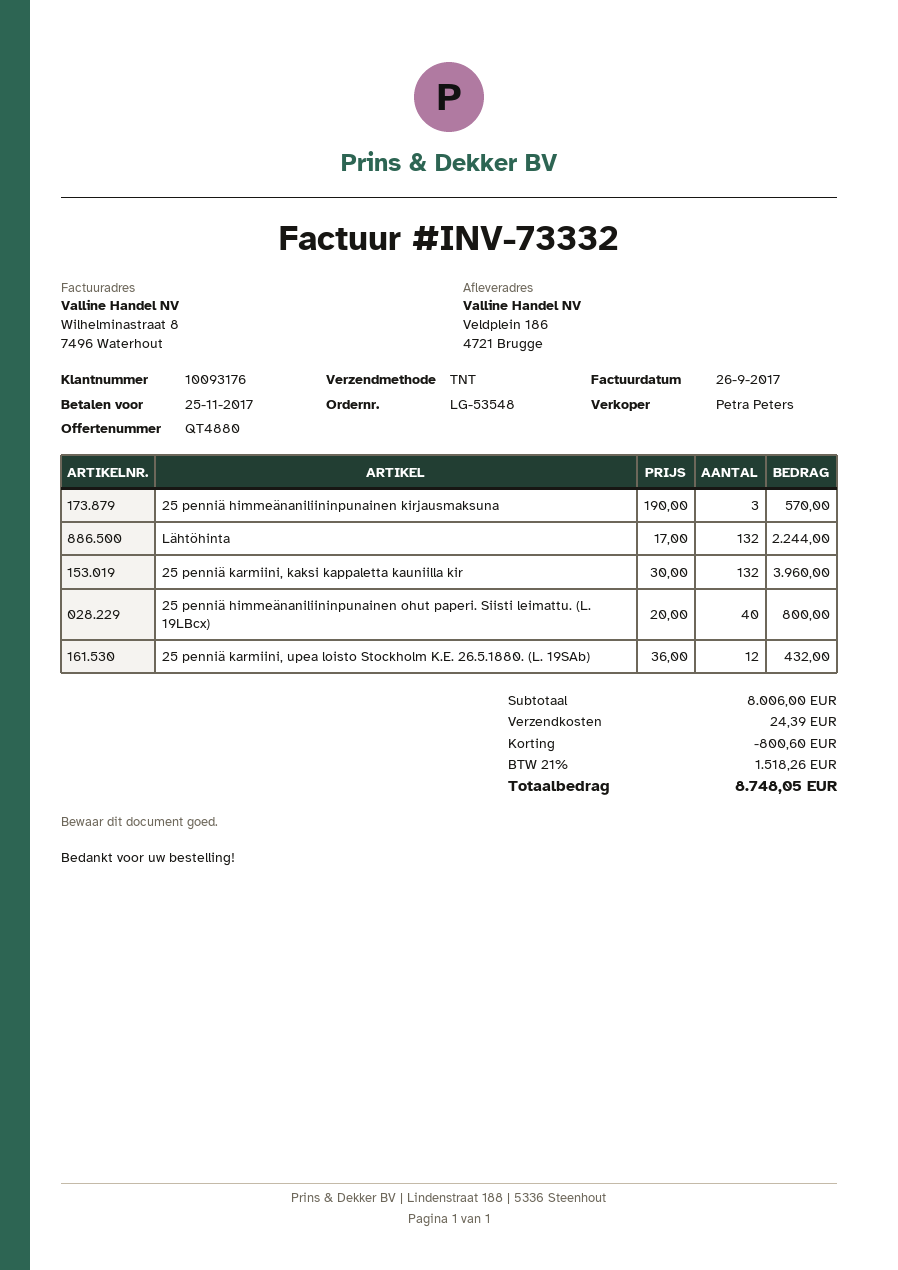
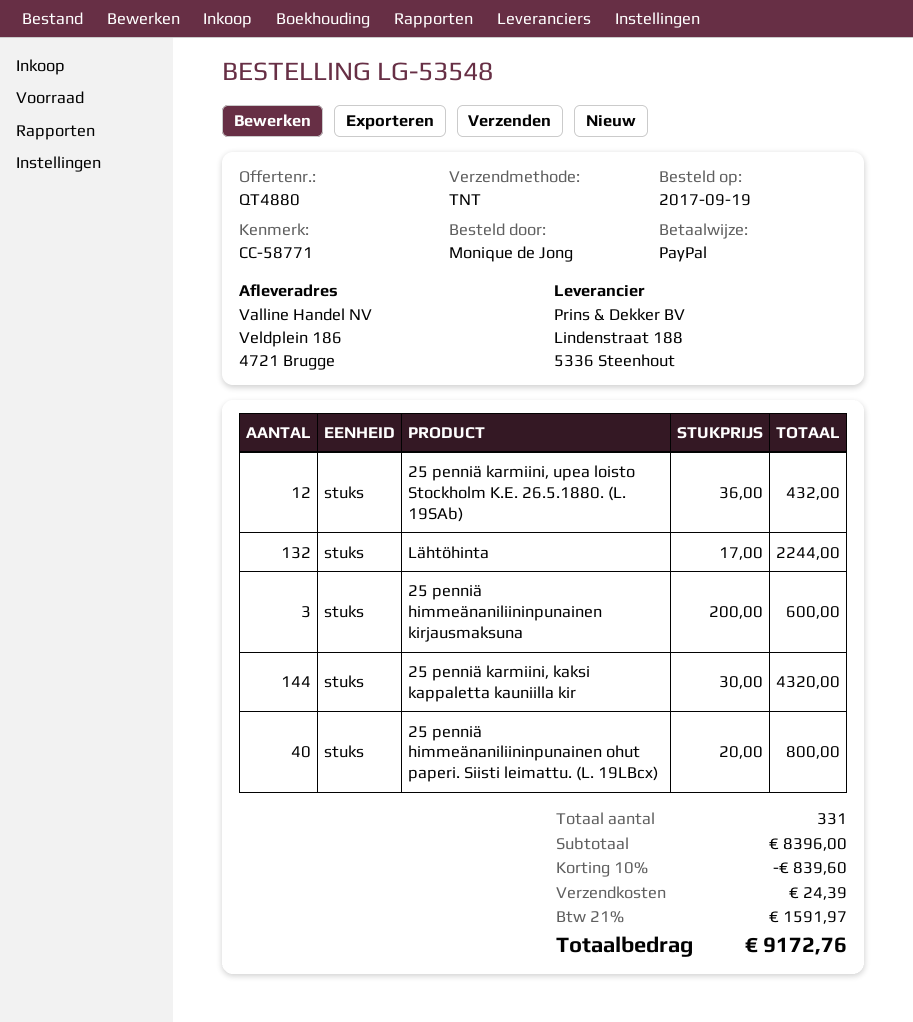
25 penniä himmeänaniliininpunainen kirjausmaksuna: 3 x 190.00 = 570.00 -> 3 x 200.00 = 600.00
25 penniä karmiini, kaksi kappaletta kauniilla kir: 132 x 30.00 = 3960.00 -> 144 x 30.00 = 4320.00
subtotal: 8006.00 -> 8396.00
discount: 800.60 -> 839.60
tax: 21% = 1518.26 -> 21% = 1591.97
total: 8748.05 -> 9172.76

